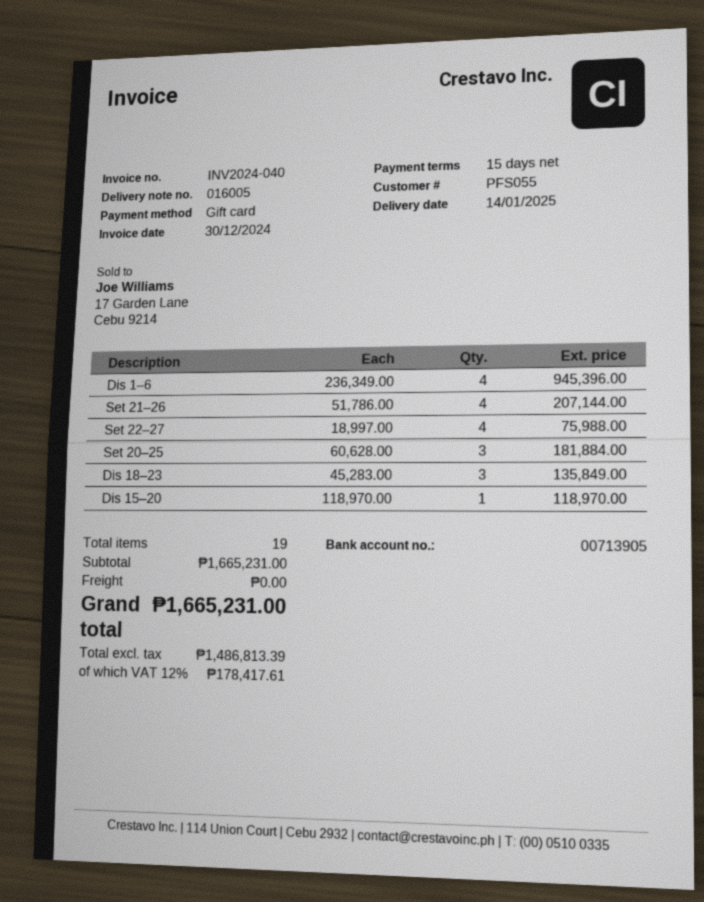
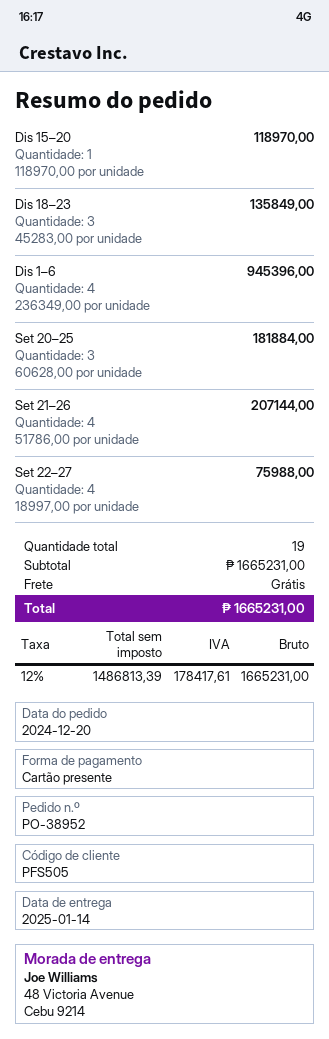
customer number: PFS055 -> PFS505

